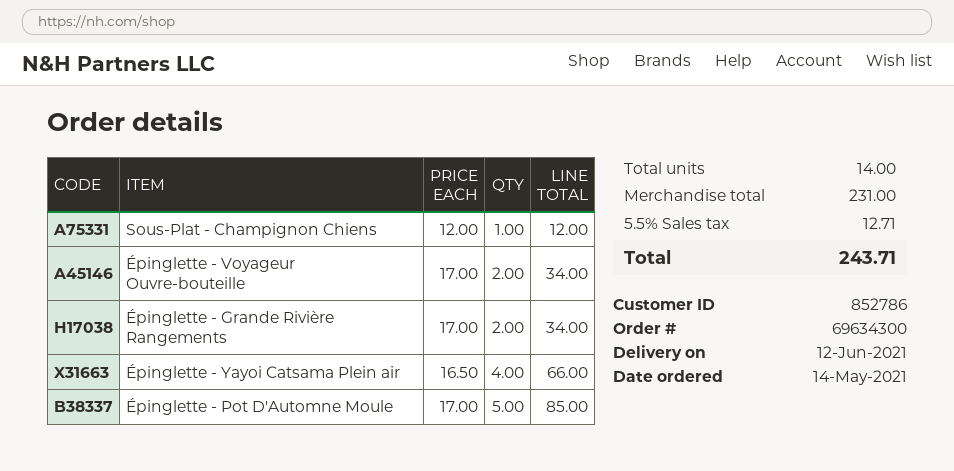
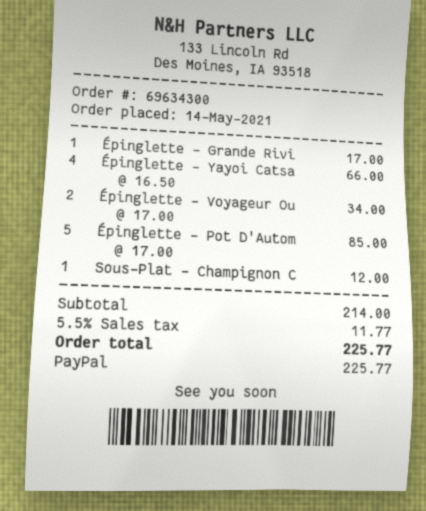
Épinglette - Grande Rivière Rangements: 2 x 17.00 = 34.00 -> 1 x 17.00 = 17.00
subtotal: 231.00 -> 214.00
tax: 5.5% = 12.71 -> 5.5% = 11.77
total: 243.71 -> 225.77

